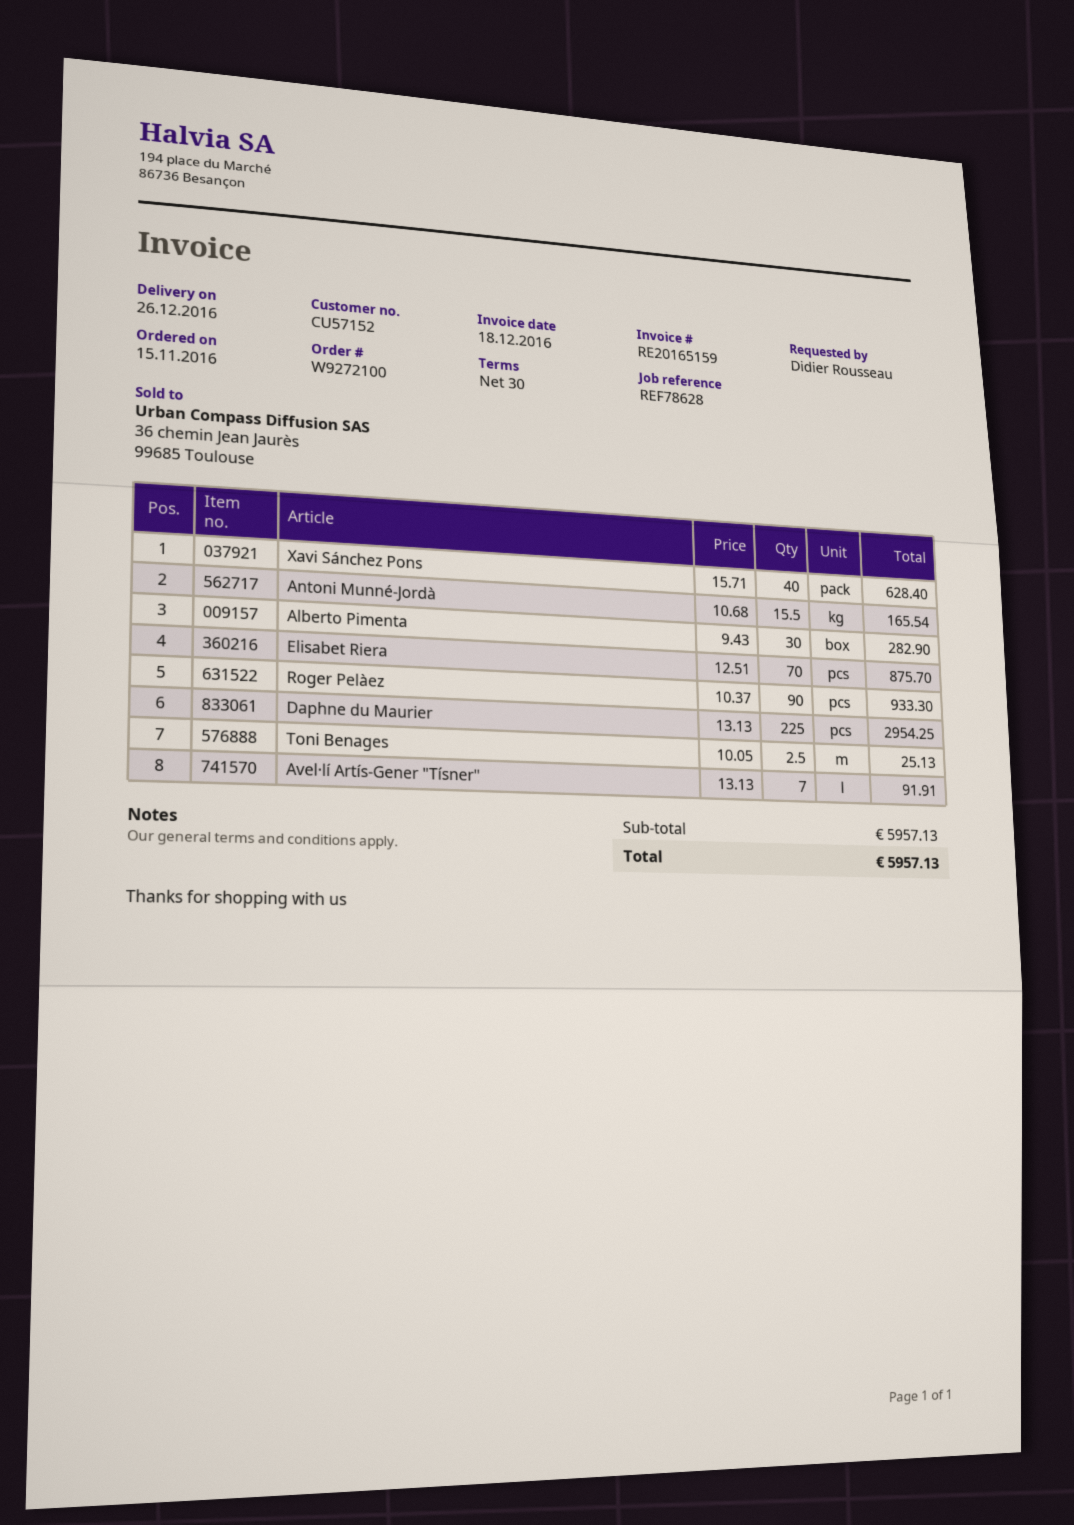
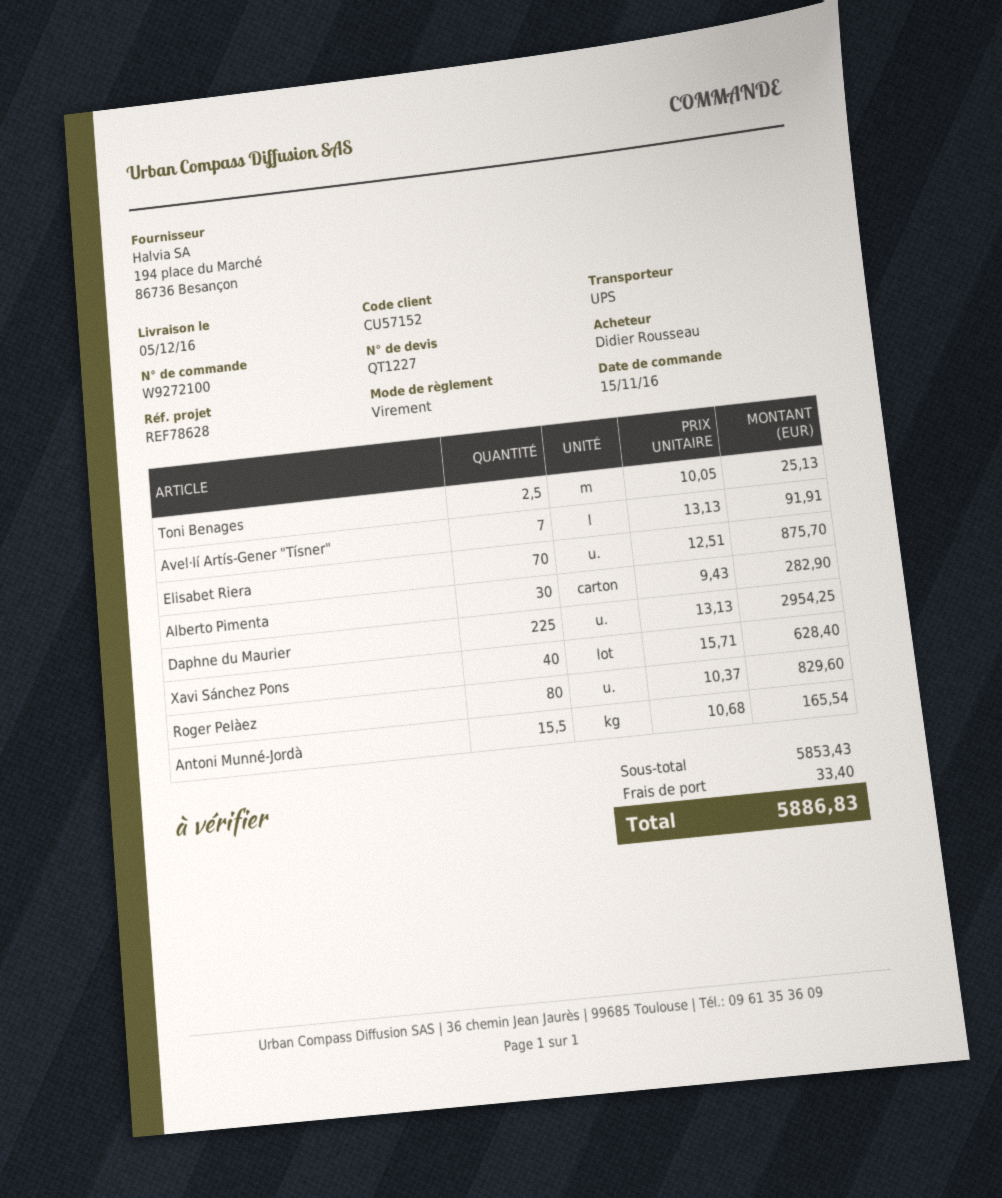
delivery date: 2016-12-26 -> 2016-12-05
Roger Pelàez: 90 x 10.37 = 933.30 -> 80 x 10.37 = 829.60
subtotal: 5957.13 -> 5853.43
shipping: none -> 33.40
total: 5957.13 -> 5886.83

